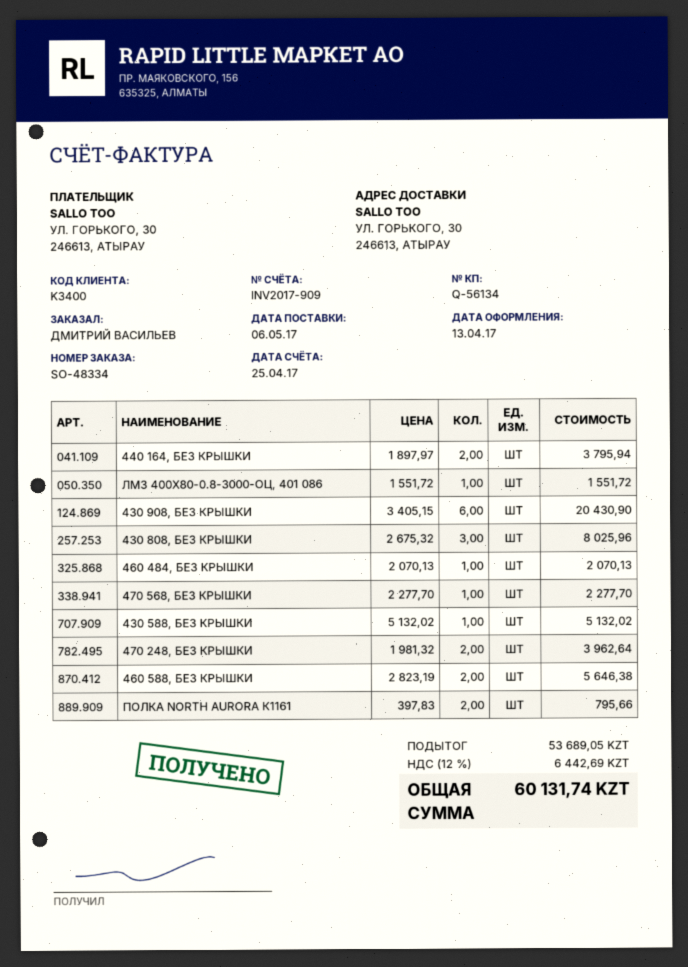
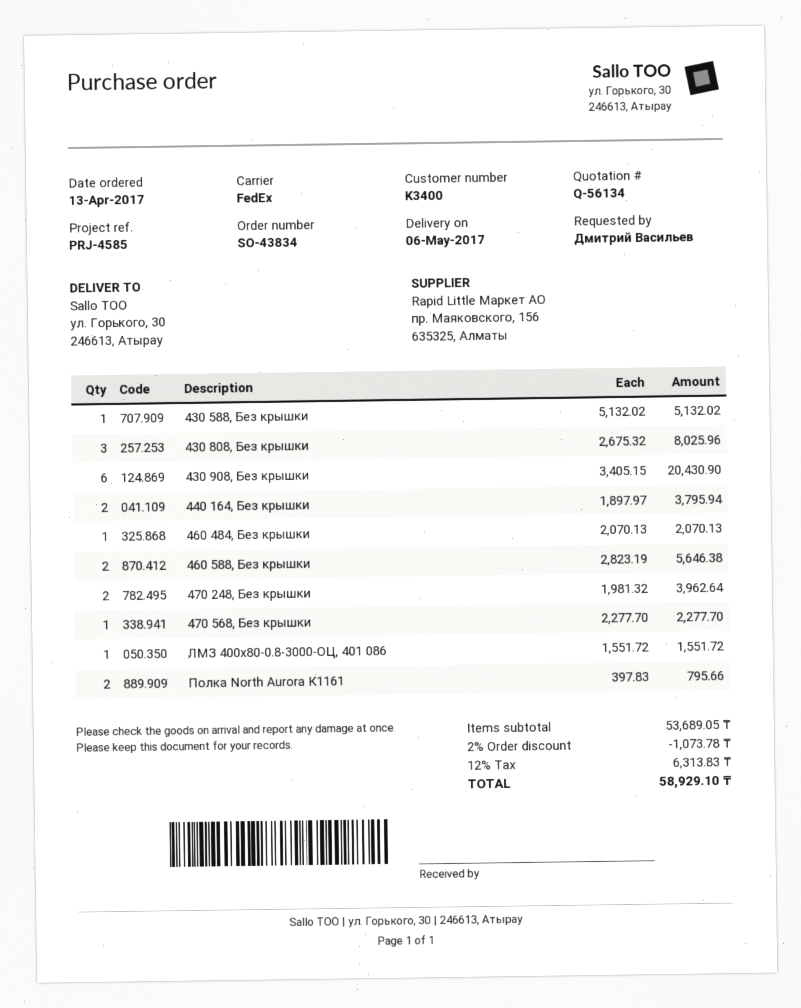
order number: SO-48334 -> SO-43834
discount: none -> 2% = 1073.78
tax: 12% = 6442.69 -> 12% = 6313.83
total: 60131.74 -> 58929.10

